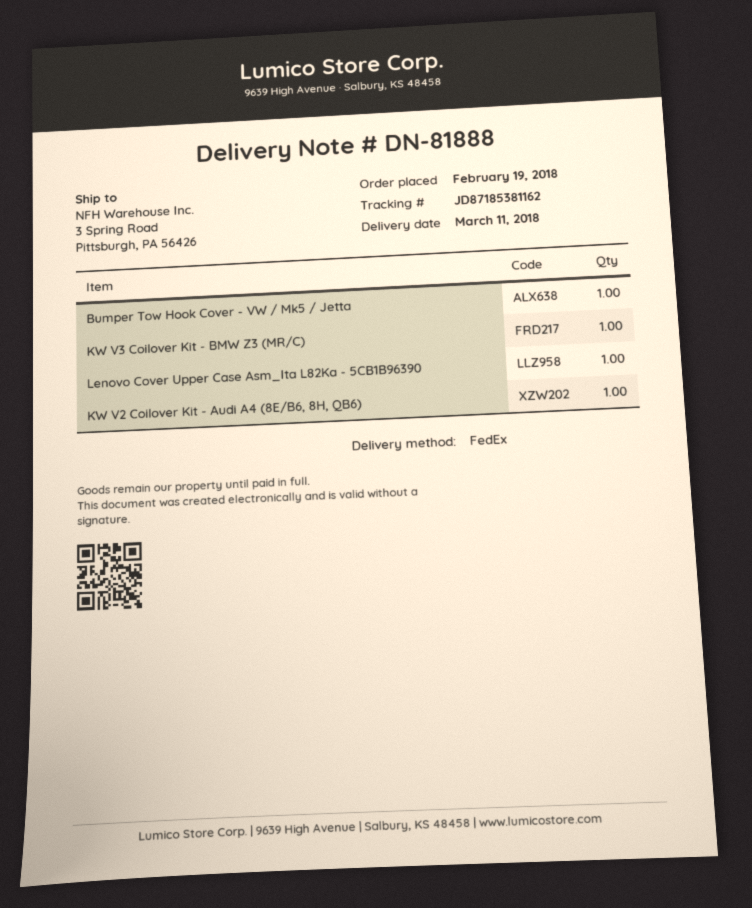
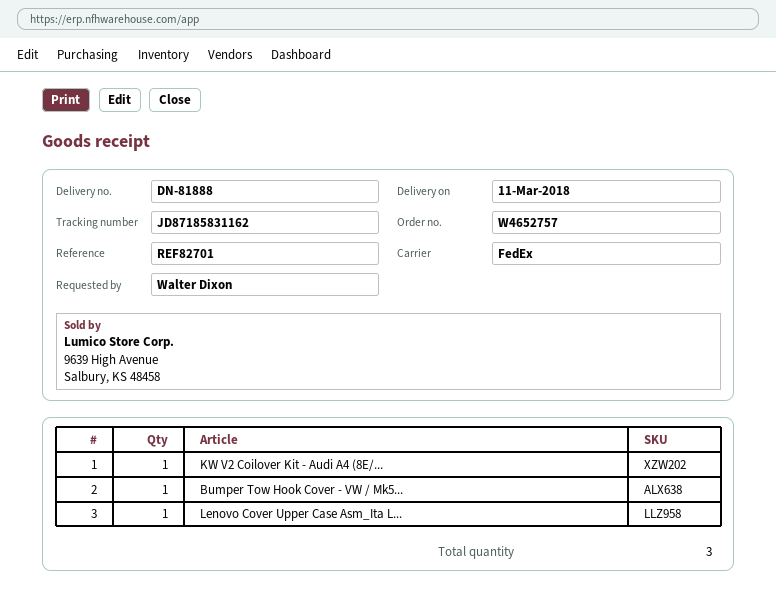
tracking number: JD87185381162 -> JD87185831162
KW V3 Coilover Kit - BMW Z3 (MR/C): 1 -> none

